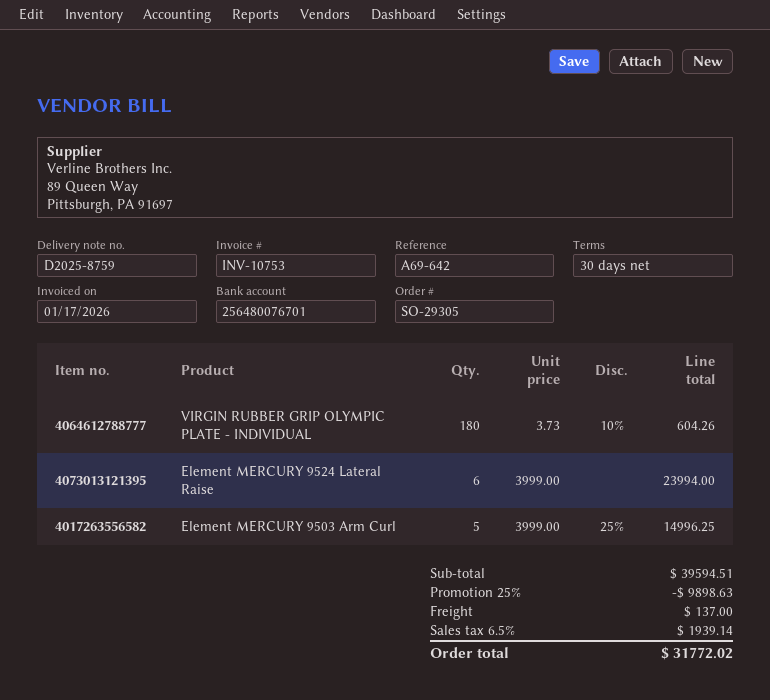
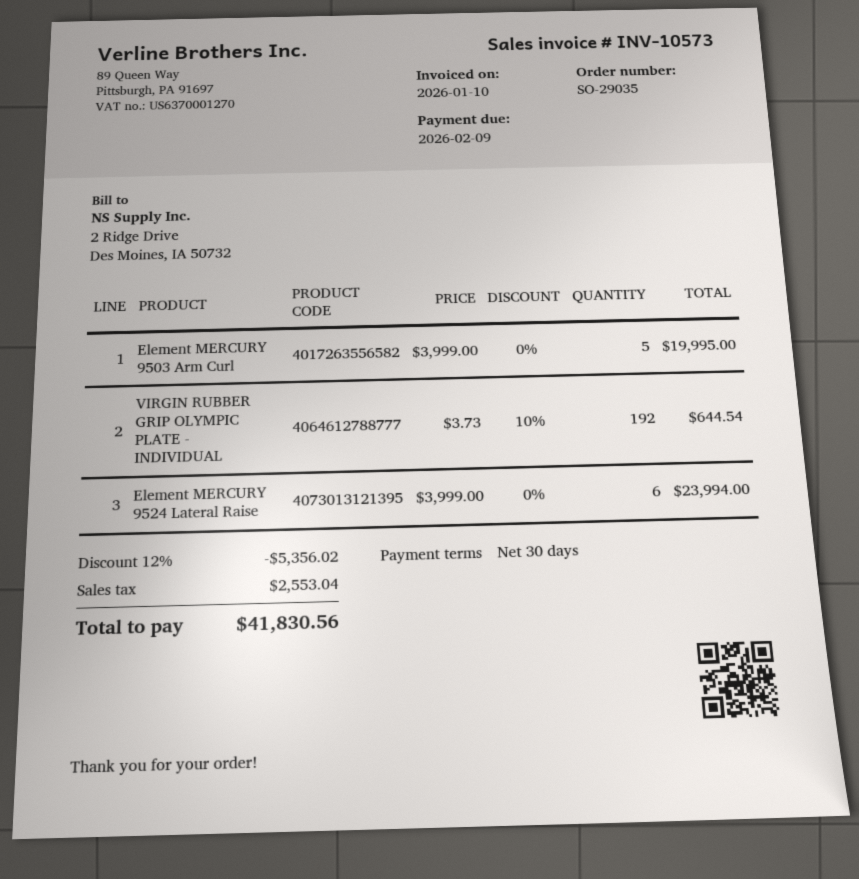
order number: SO-29305 -> SO-29035
invoice number: INV-10753 -> INV-10573
invoice date: 2026-01-17 -> 2026-01-10
VIRGIN RUBBER GRIP OLYMPIC PLATE - INDIVIDUAL: 180 x 3.73 - 10% = 604.26 -> 192 x 3.73 - 10% = 644.54
Element MERCURY 9503 Arm Curl: 5 x 3999.00 - 25% = 14996.25 -> 5 x 3999.00 = 19995.00
discount: 25% = 9898.63 -> 12% = 5356.02
shipping: 137.00 -> none
tax: 1939.14 -> 2553.04
total: 31772.02 -> 41830.56

